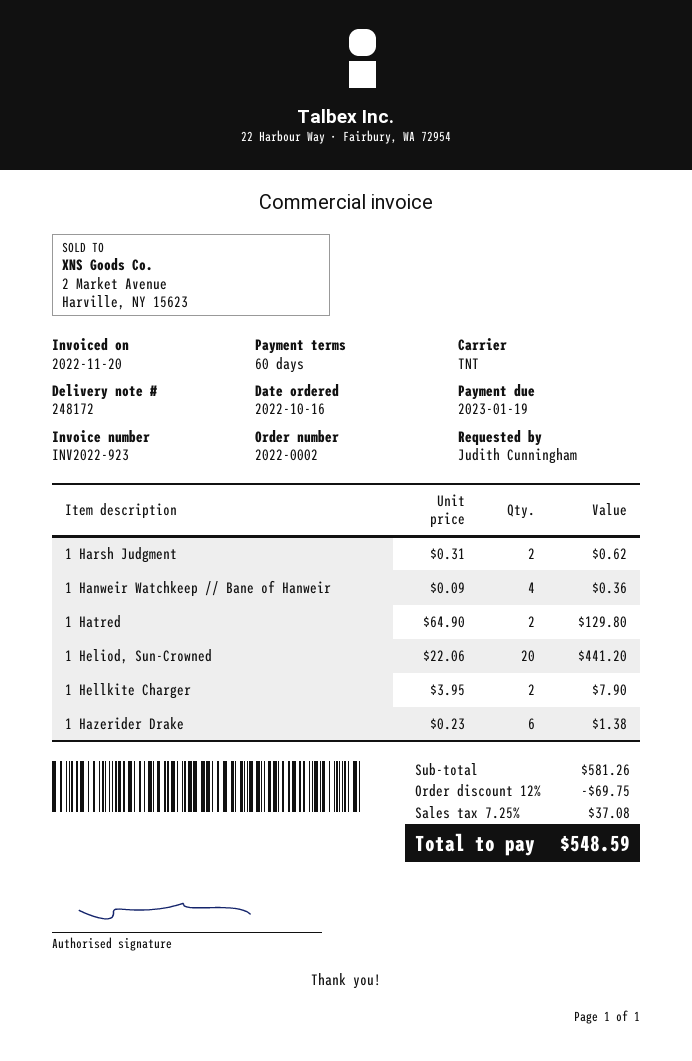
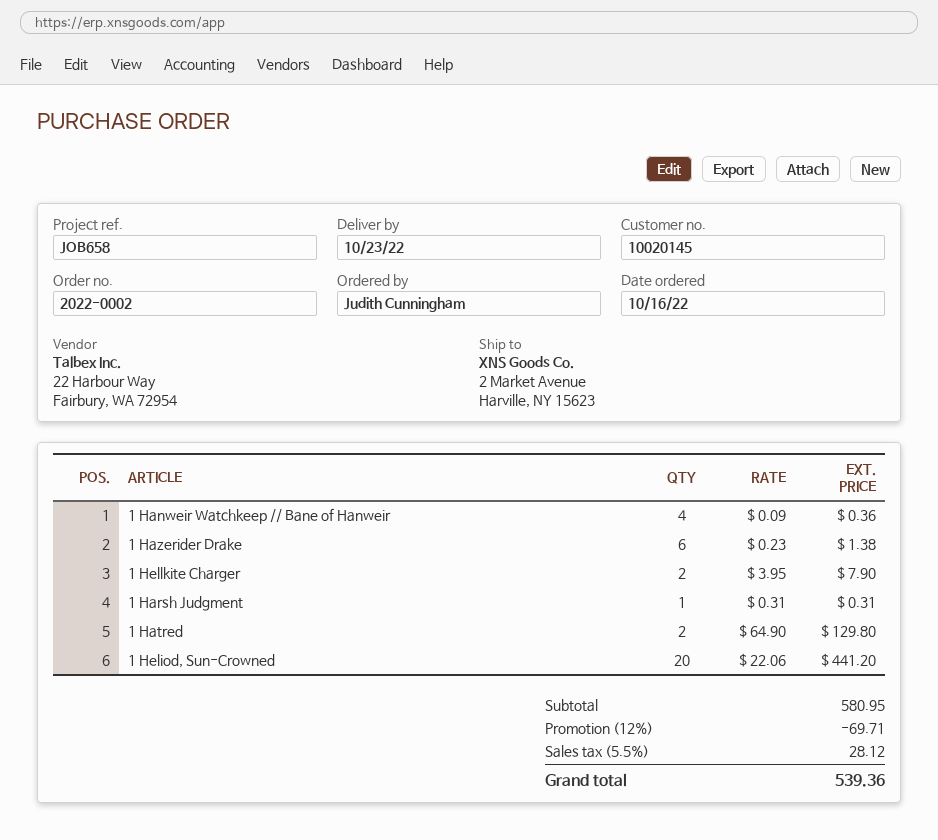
1 Harsh Judgment: 2 x 0.31 = 0.62 -> 1 x 0.31 = 0.31
subtotal: 581.26 -> 580.95
discount: 12% = 69.75 -> 12% = 69.71
tax: 7.25% = 37.08 -> 5.5% = 28.12
total: 548.59 -> 539.36

